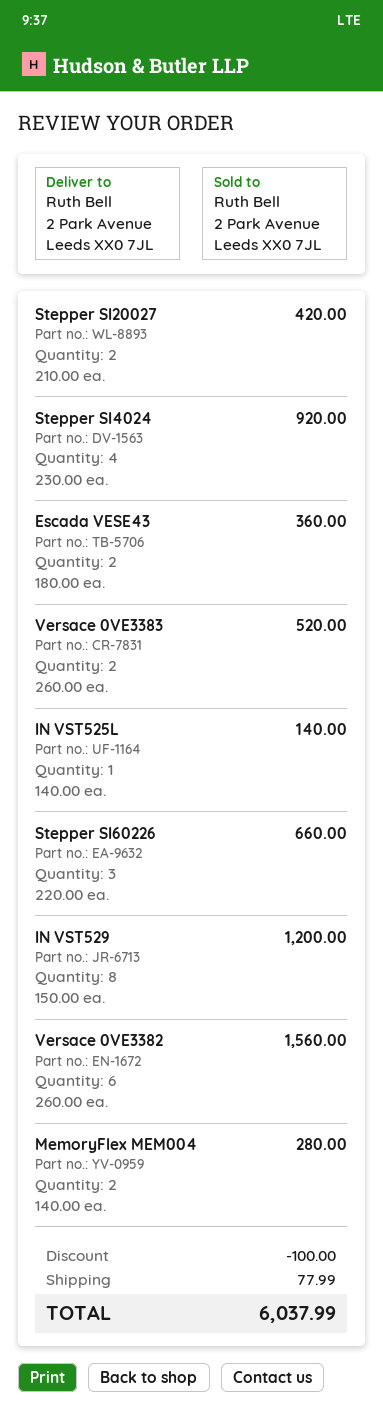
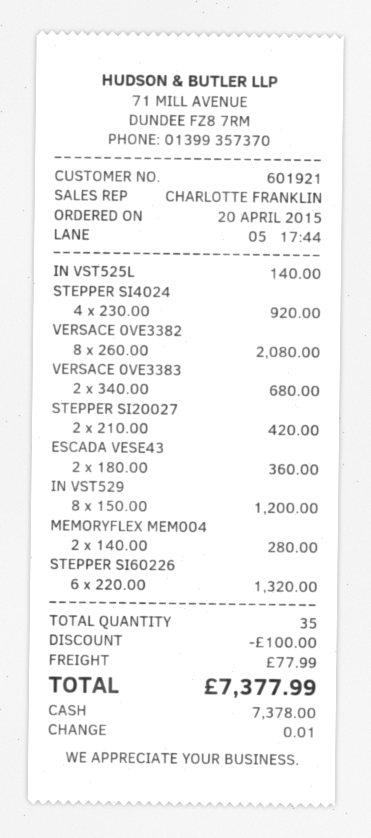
Versace 0VE3383: 2 x 260.00 = 520.00 -> 2 x 340.00 = 680.00
Stepper SI60226: 3 x 220.00 = 660.00 -> 6 x 220.00 = 1320.00
Versace 0VE3382: 6 x 260.00 = 1560.00 -> 8 x 260.00 = 2080.00
total: 6037.99 -> 7377.99

